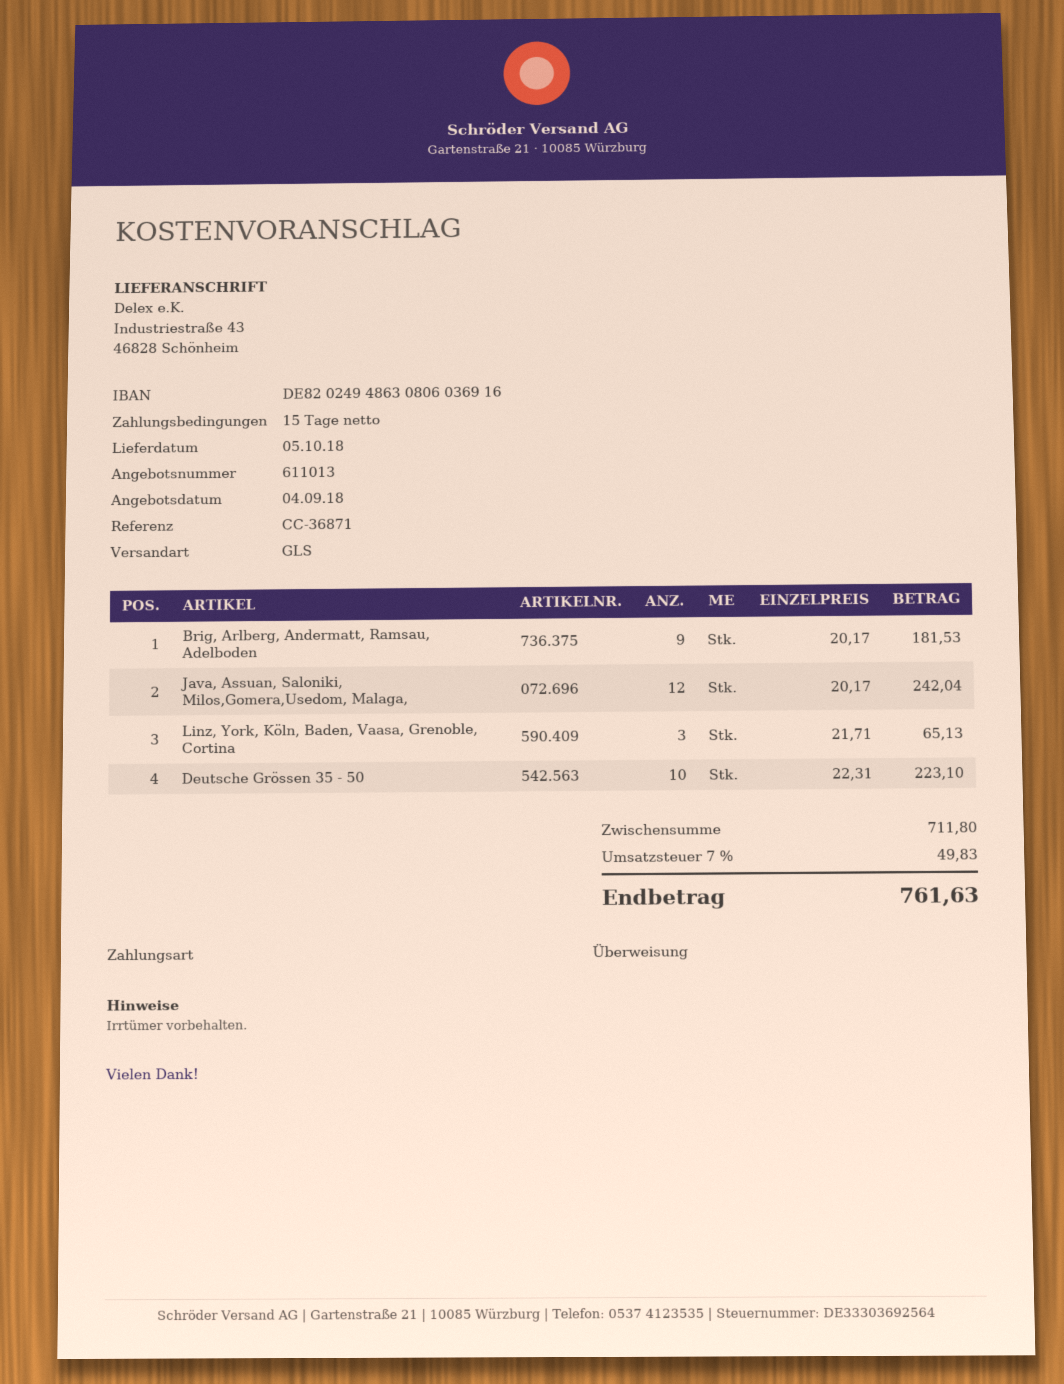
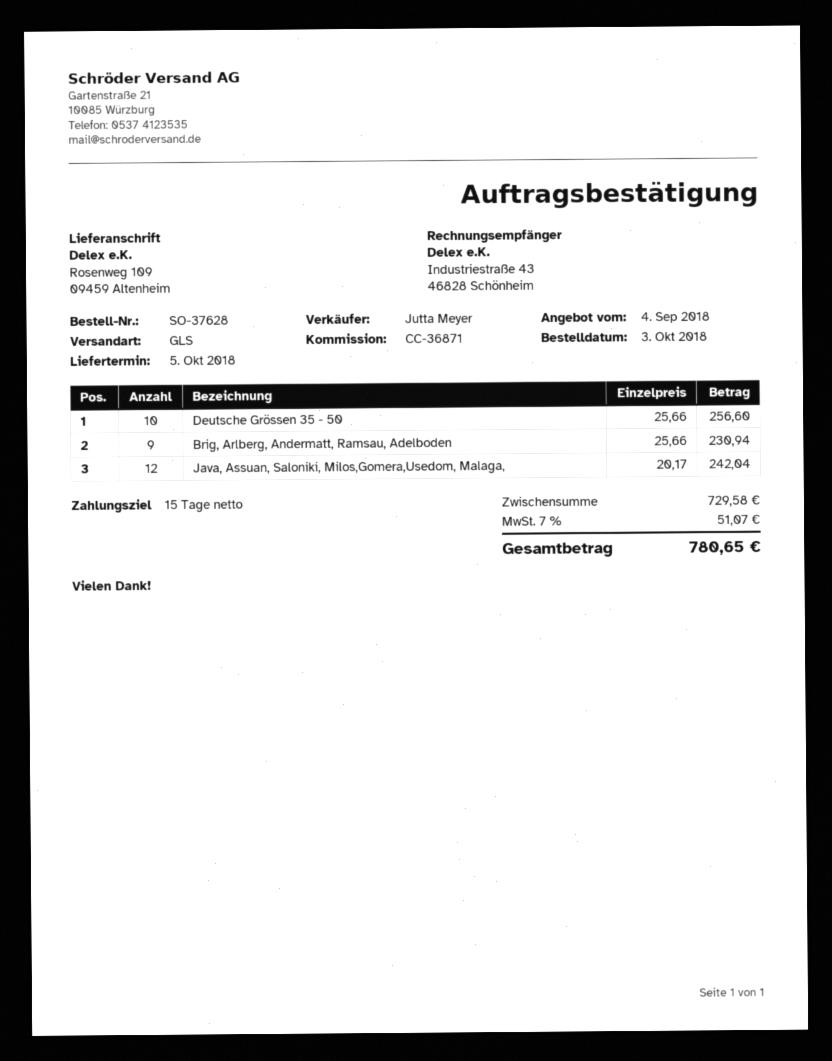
ship to: Industriestraße 43, 46828 Schönheim -> Rosenweg 109, 09459 Altenheim
Brig, Arlberg, Andermatt, Ramsau, Adelboden: 9 x 20.17 = 181.53 -> 9 x 25.66 = 230.94
Linz, York, Köln, Baden, Vaasa, Grenoble, Cortina: 3 x 21.71 = 65.13 -> none
Deutsche Grössen 35 - 50: 10 x 22.31 = 223.10 -> 10 x 25.66 = 256.60
subtotal: 711.80 -> 729.58
tax: 7% = 49.83 -> 7% = 51.07
total: 761.63 -> 780.65

